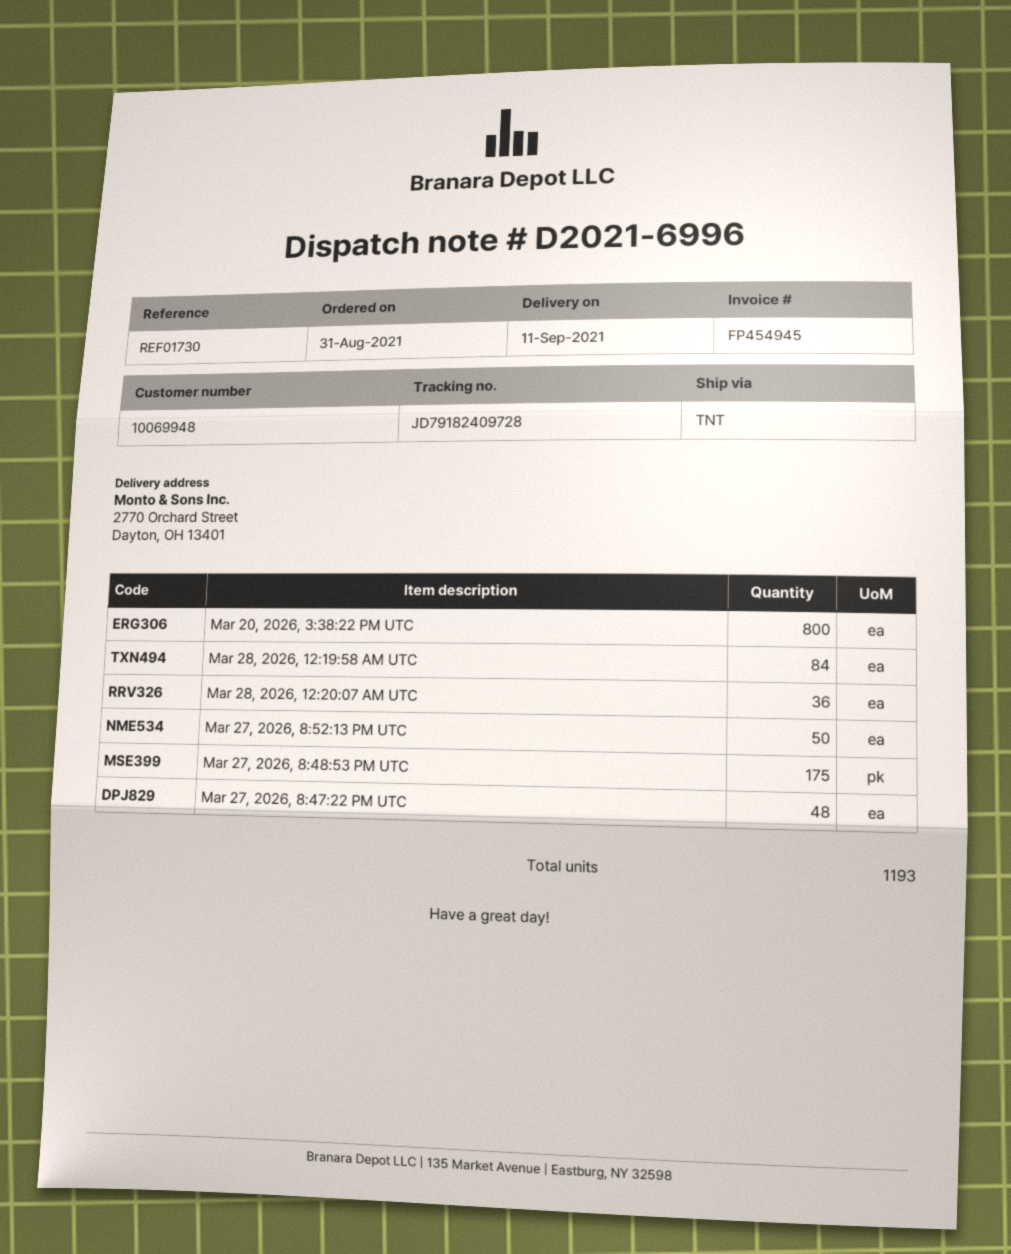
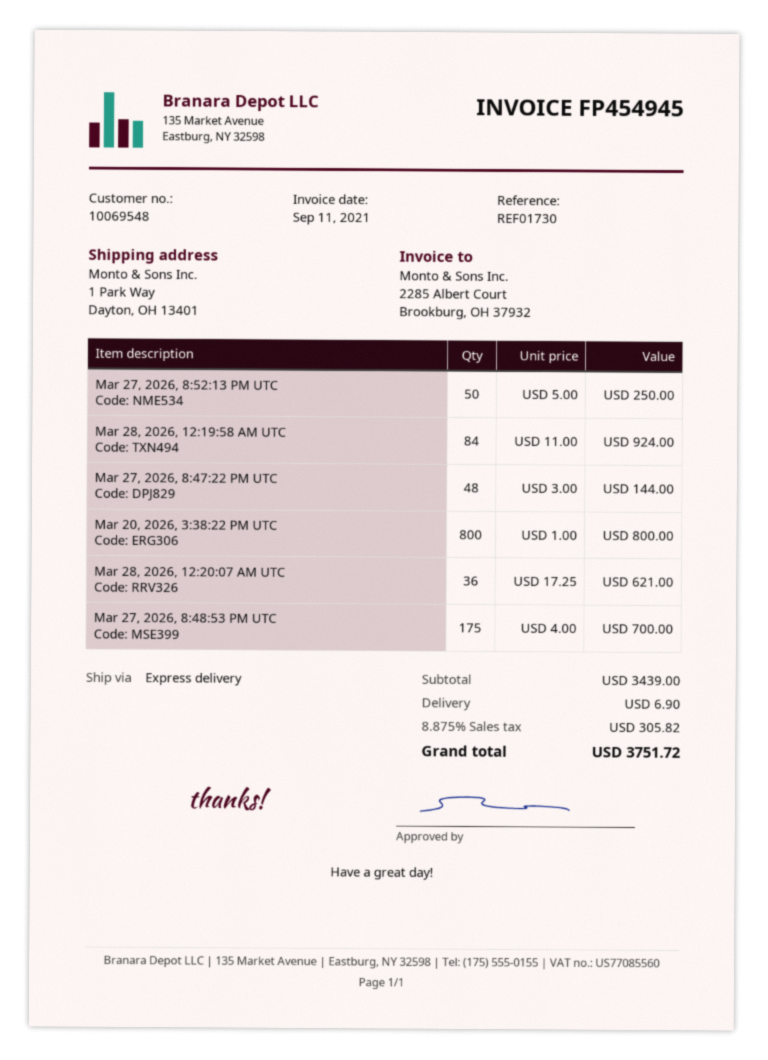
customer number: 10069948 -> 10069548
shipping method: TNT -> express
ship to: 2770 Orchard Street, Dayton, OH 13401 -> 1 Park Way, Dayton, OH 13401

